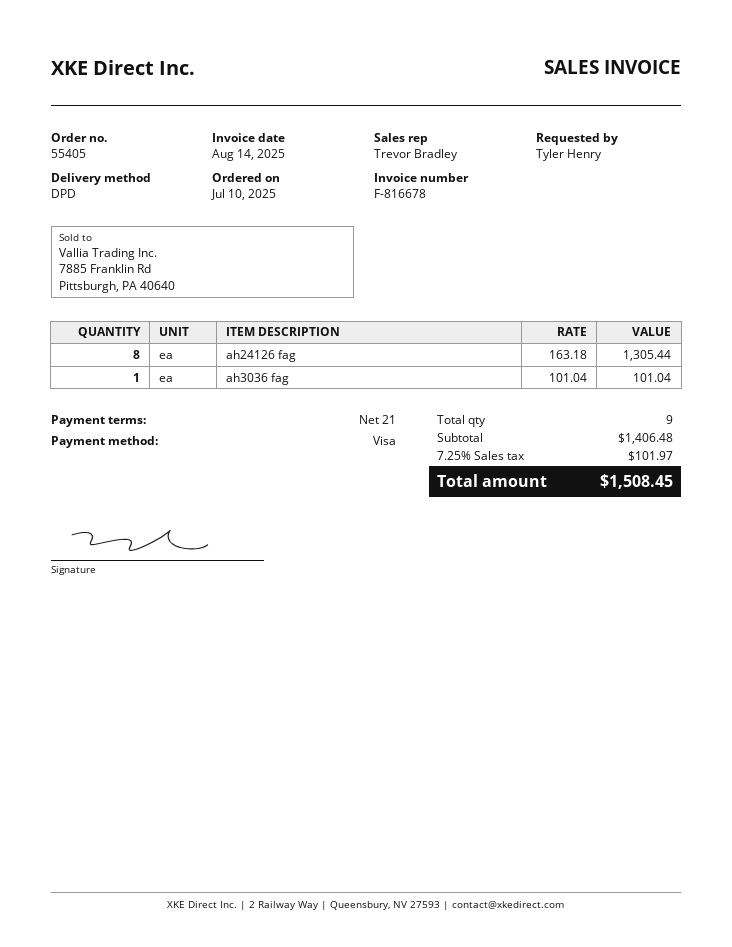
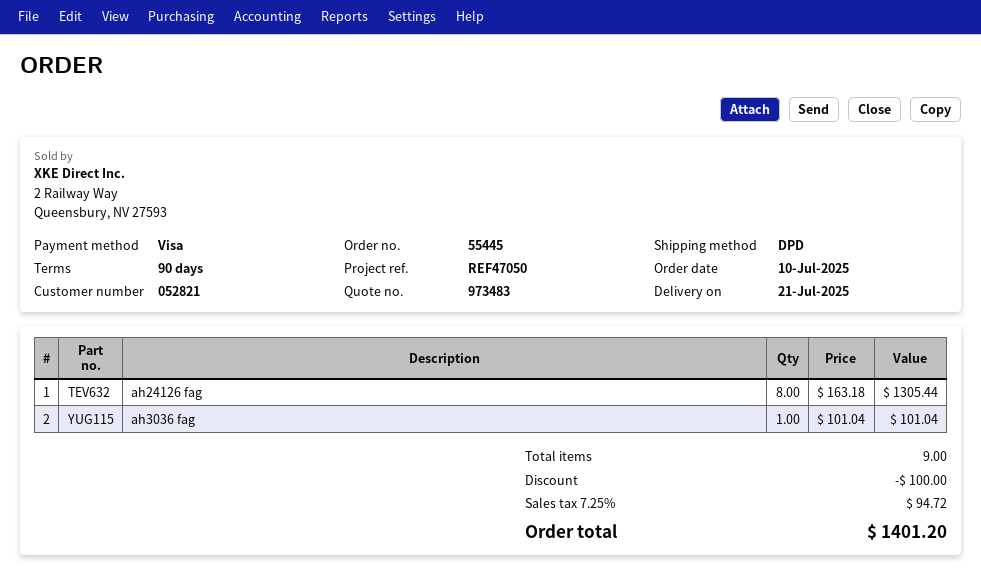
order number: 55405 -> 55445
payment terms: 21 days -> 90 days
discount: none -> 100.00
tax: 7.25% = 101.97 -> 7.25% = 94.72
total: 1508.45 -> 1401.20

